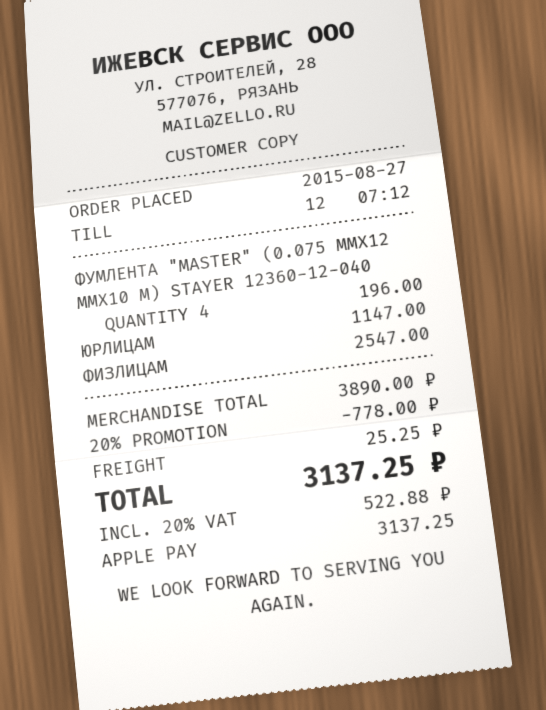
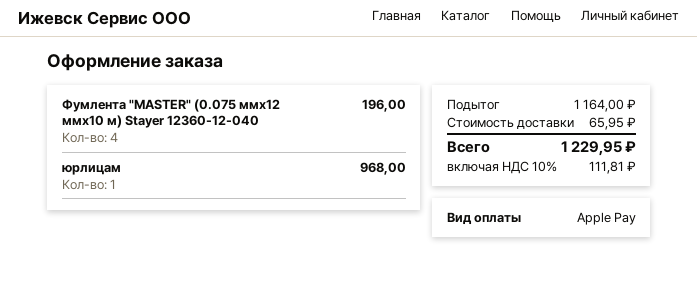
ЮРЛИЦАМ: 1 for 1147.00 -> 1 for 968.00
ФИЗЛИЦАМ: 1 for 2547.00 -> none
subtotal: 3890.00 -> 1164.00
discount: 20% = 778.00 -> none
shipping: 25.25 -> 65.95
tax: 20% = 522.88 -> 10% = 111.81
total: 3137.25 -> 1229.95

